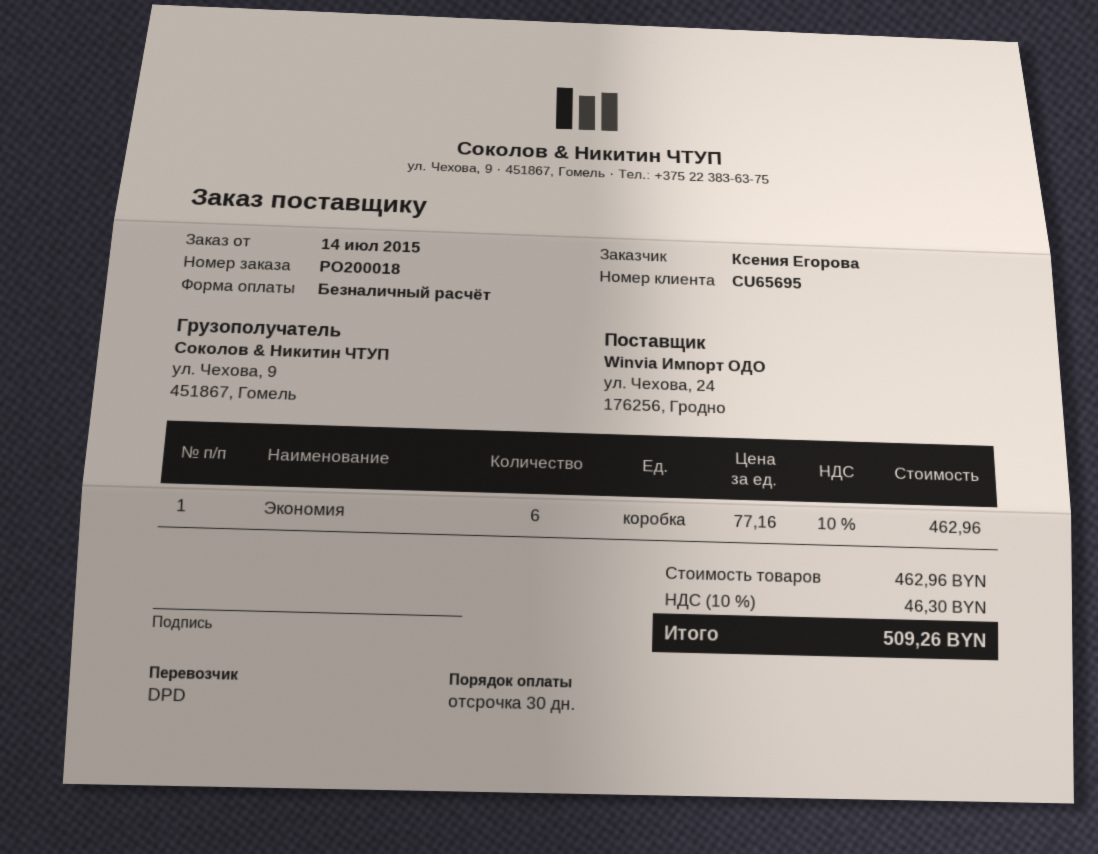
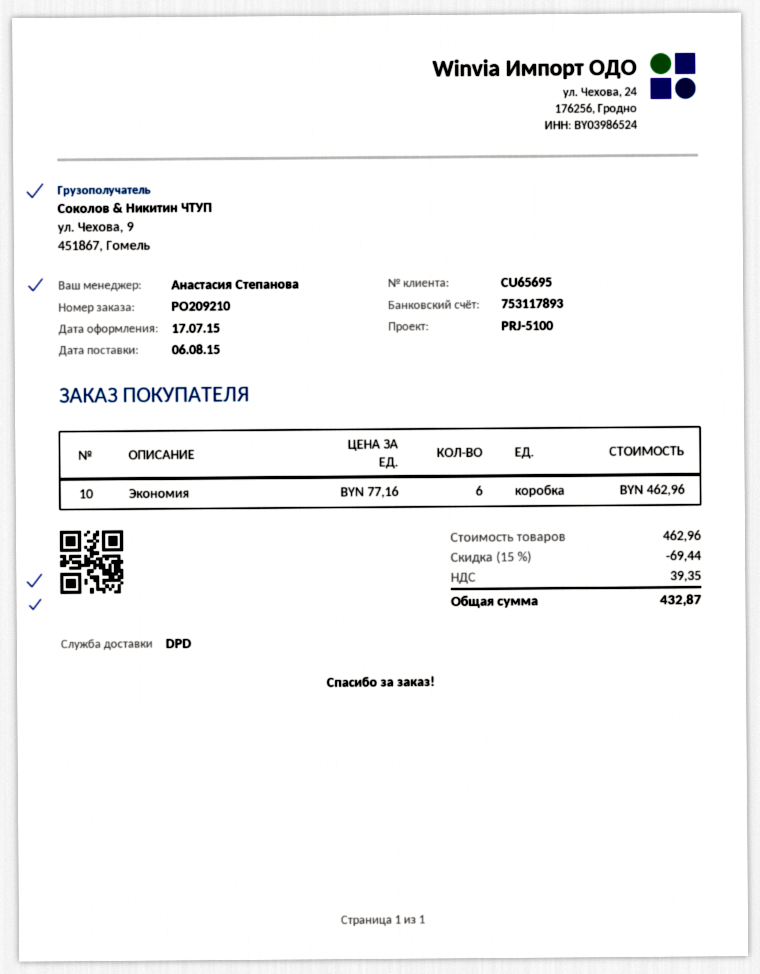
order number: PO200018 -> PO209210
order date: 2015-07-14 -> 2015-07-17
discount: none -> 15% = 69.44
tax: 46.30 -> 39.35
total: 509.26 -> 432.87

